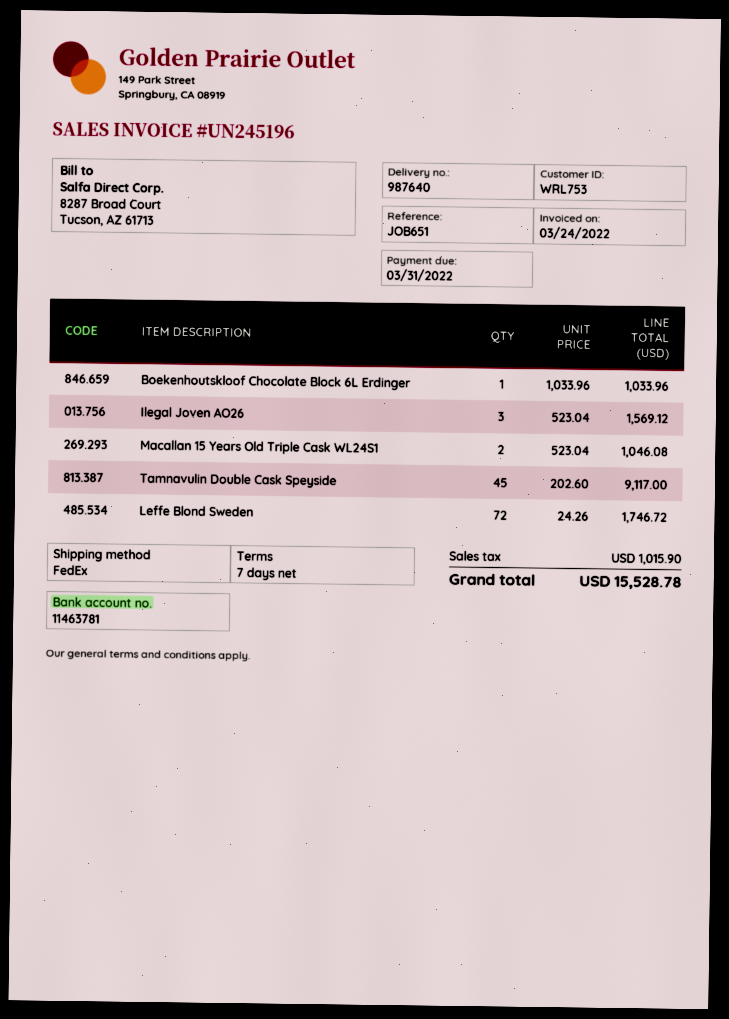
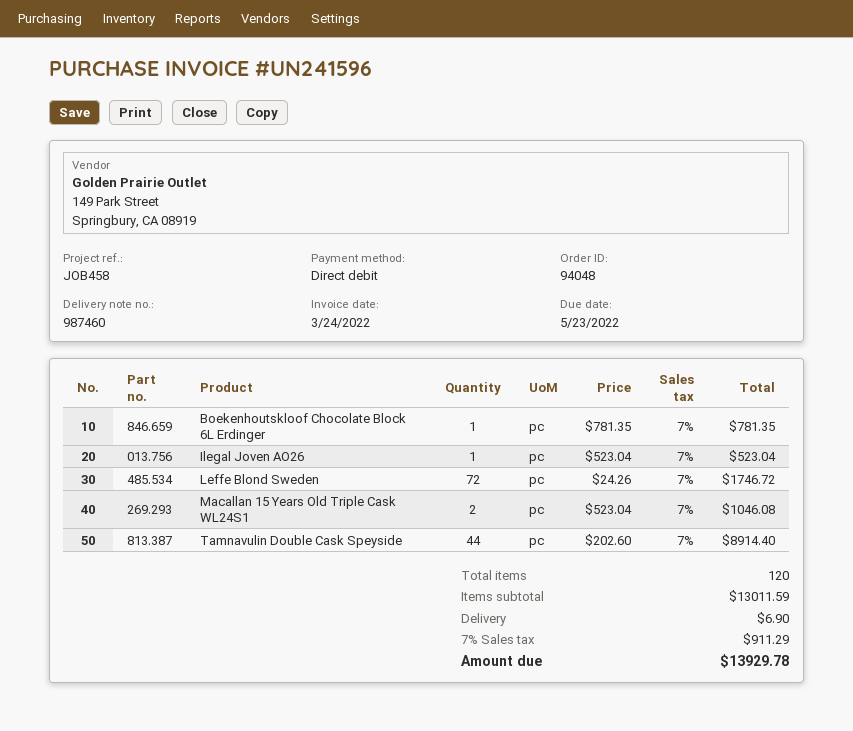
delivery note number: 987640 -> 987460
invoice number: UN245196 -> UN241596
due date: 2022-03-31 -> 2022-05-23
reference: JOB651 -> JOB458
Boekenhoutskloof Chocolate Block 6L Erdinger: 1 x 1033.96 = 1033.96 -> 1 x 781.35 = 781.35
Ilegal Joven AO26: 3 x 523.04 = 1569.12 -> 1 x 523.04 = 523.04
Tamnavulin Double Cask Speyside: 45 x 202.60 = 9117.00 -> 44 x 202.60 = 8914.40
shipping: none -> 6.90
tax: 1015.90 -> 911.29
total: 15528.78 -> 13929.78

